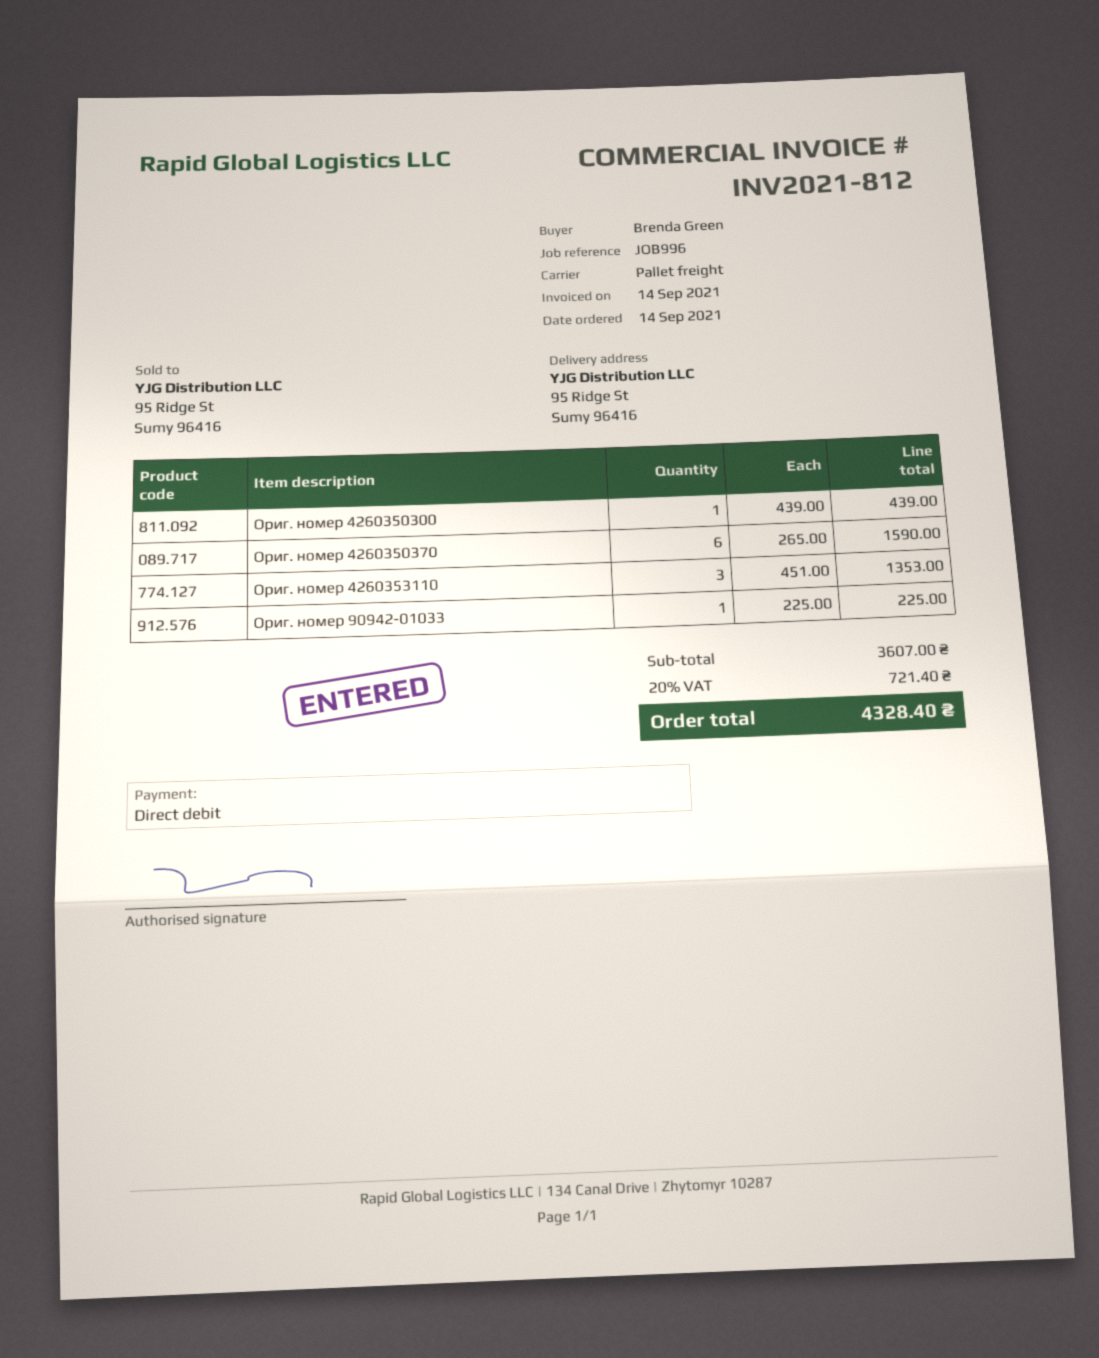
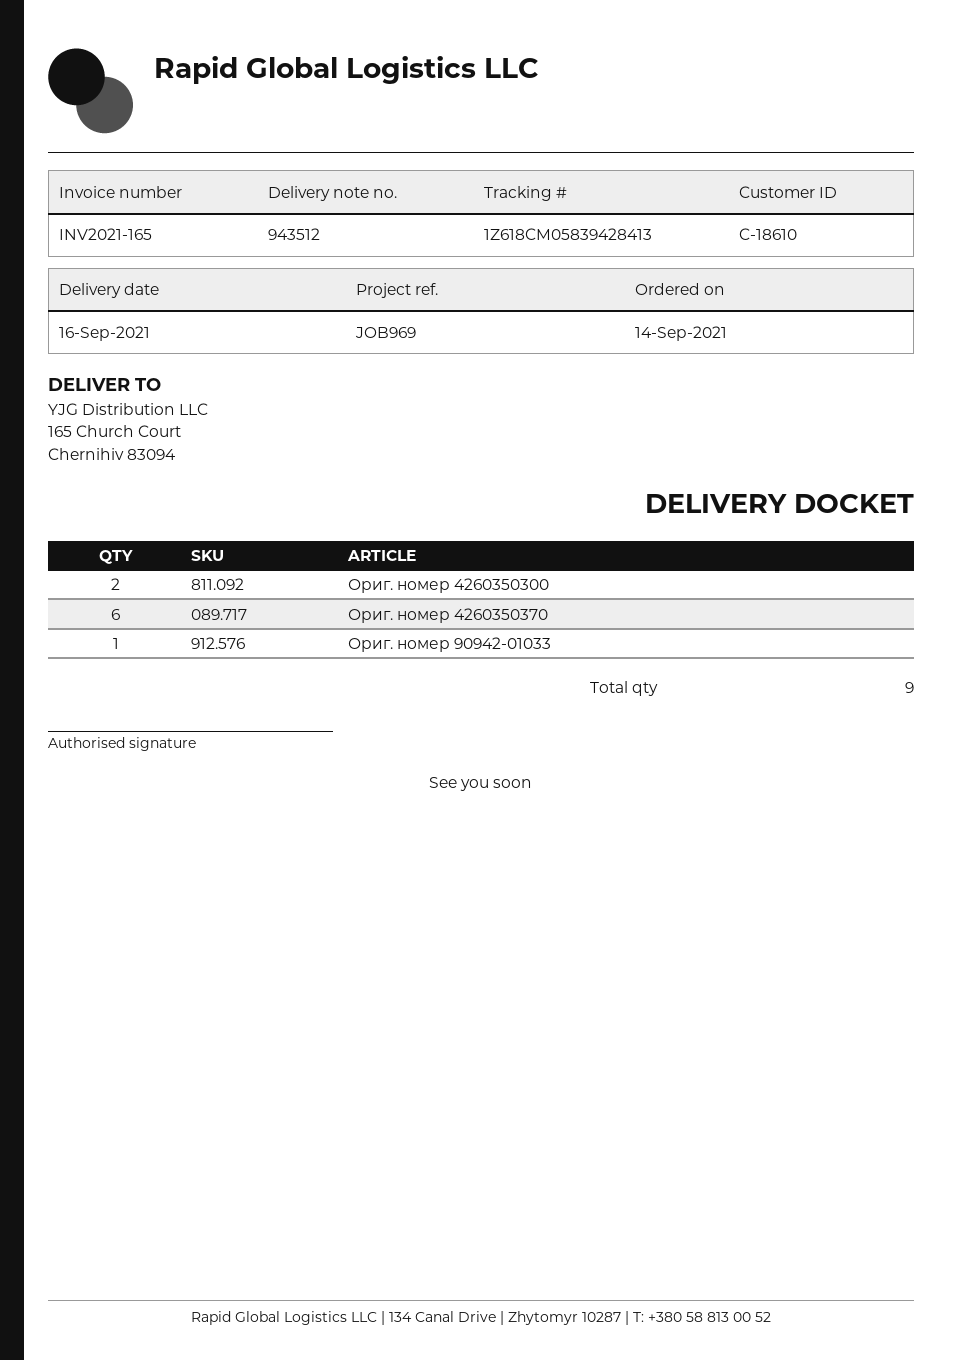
invoice number: INV2021-812 -> INV2021-165
reference: JOB996 -> JOB969
ship to: 95 Ridge St, Sumy 96416 -> 165 Church Court, Chernihiv 83094
Ориг. номер 4260350300: 1 -> 2
Ориг. номер 4260353110: 3 -> none

